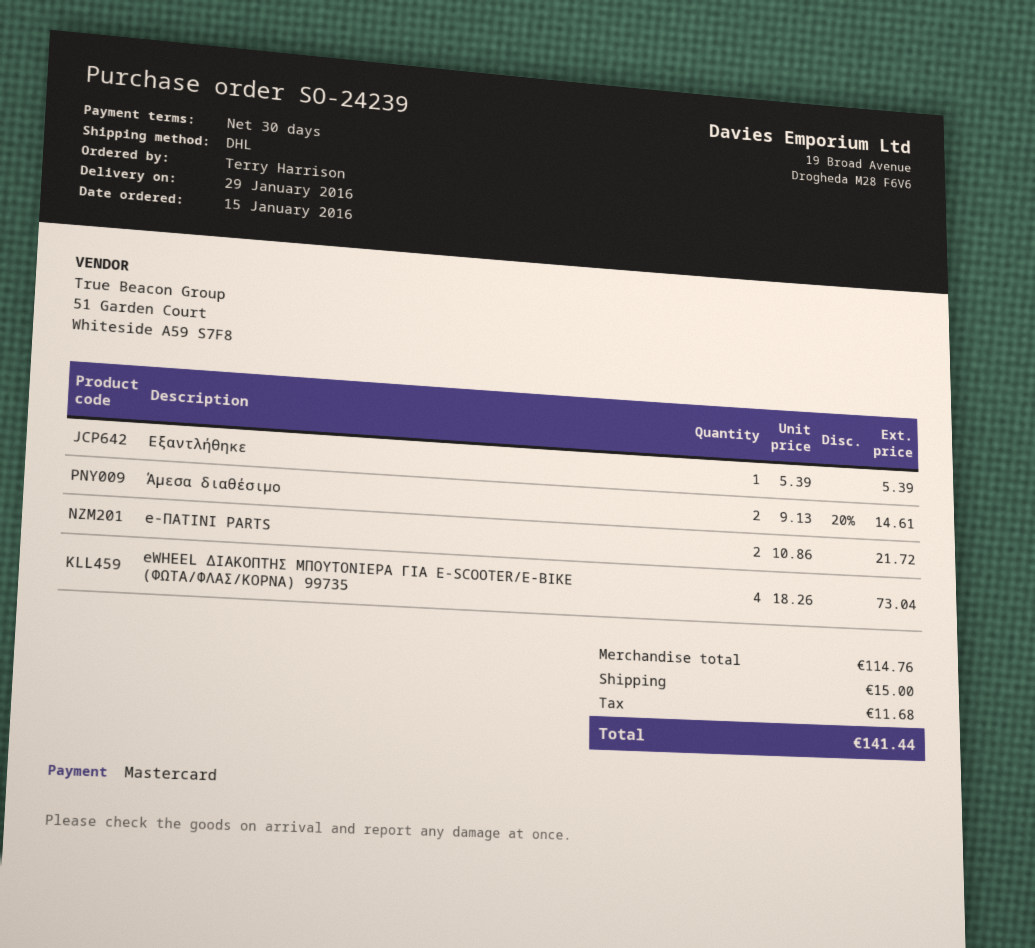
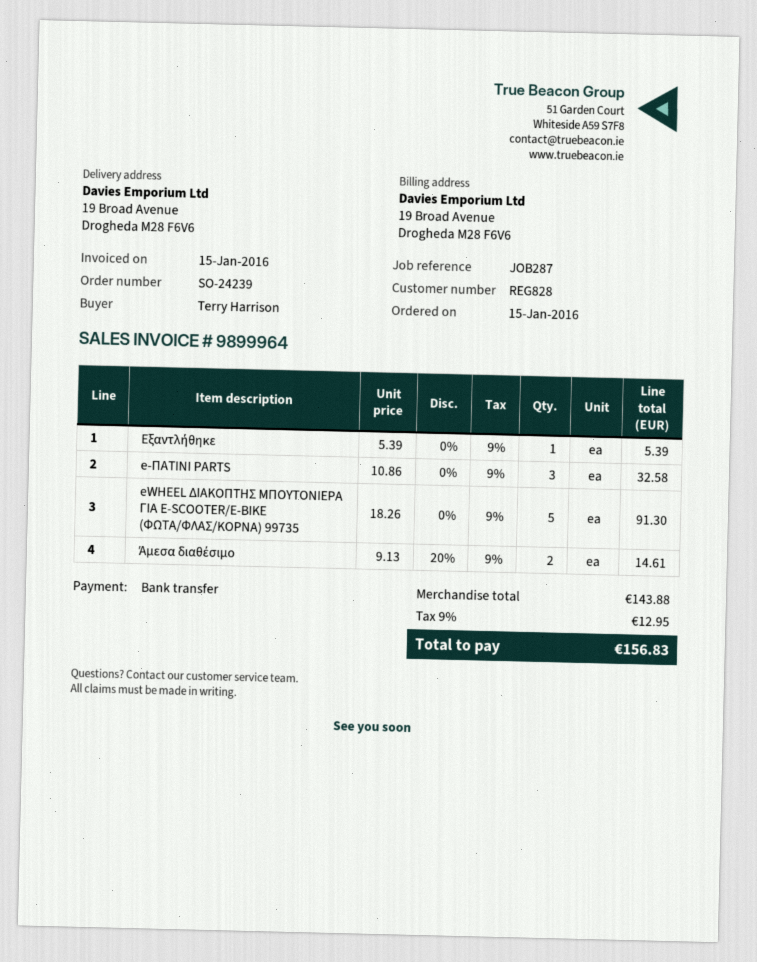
payment method: Mastercard -> bank transfer
e-ΠΑΤΙΝΙ PARTS: 2 x 10.86 = 21.72 -> 3 x 10.86 = 32.58
eWHEEL ΔΙΑΚΟΠΤΗΣ ΜΠΟΥΤΟΝΙΕΡΑ ΓΙΑ E-SCOOTER/E-BIKE (ΦΩΤΑ/ΦΛΑΣ/ΚΟΡΝΑ) 99735: 4 x 18.26 = 73.04 -> 5 x 18.26 = 91.30
subtotal: 114.76 -> 143.88
shipping: 15.00 -> none
tax: 11.68 -> 12.95
total: 141.44 -> 156.83

